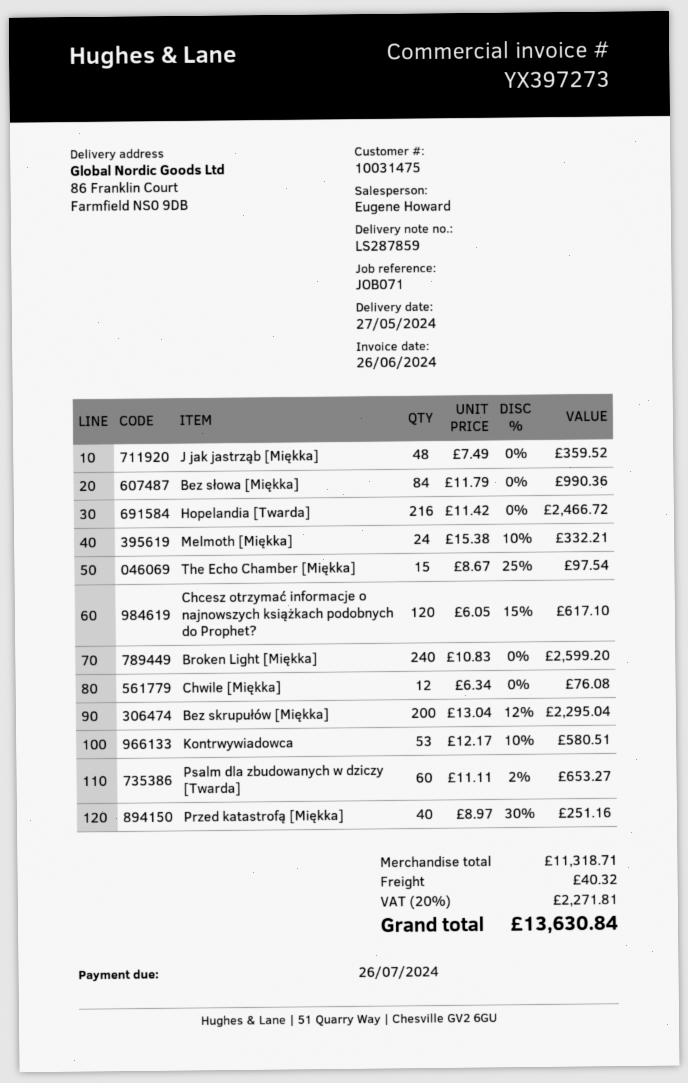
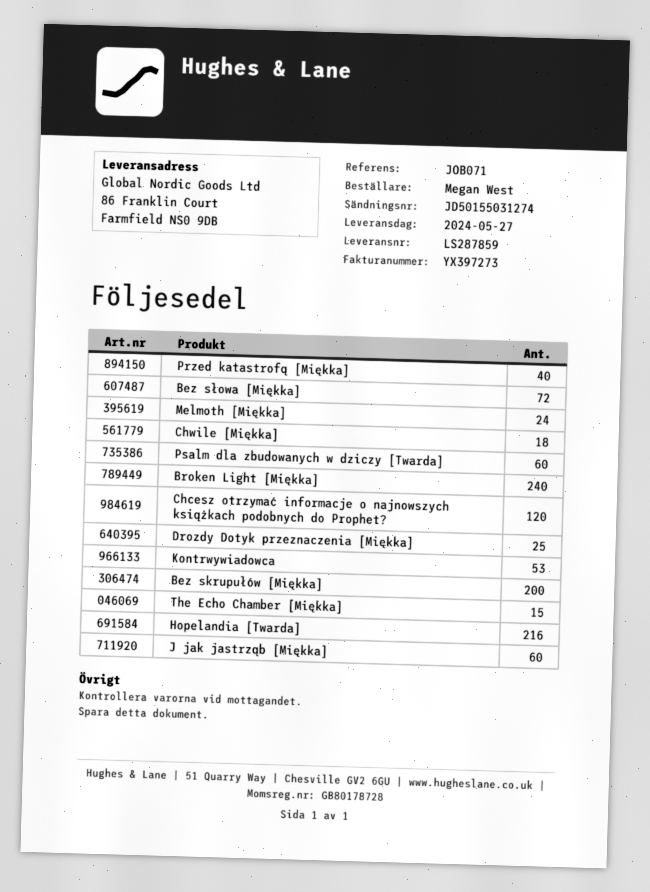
J jak jastrząb [Miękka]: 48 -> 60
Bez słowa [Miękka]: 84 -> 72
Chwile [Miękka]: 12 -> 18
Drozdy Dotyk przeznaczenia [Miękka]: none -> 25

